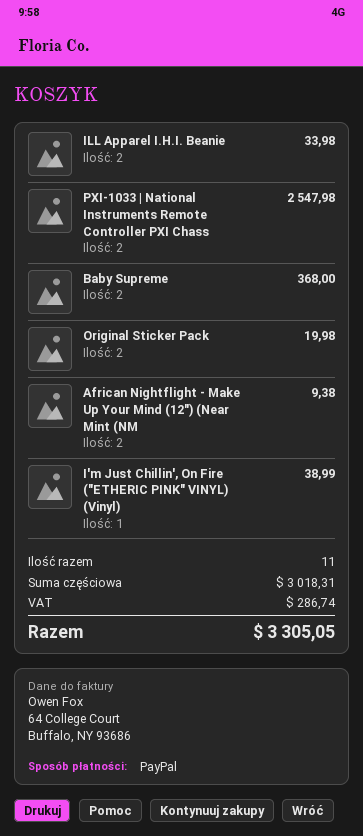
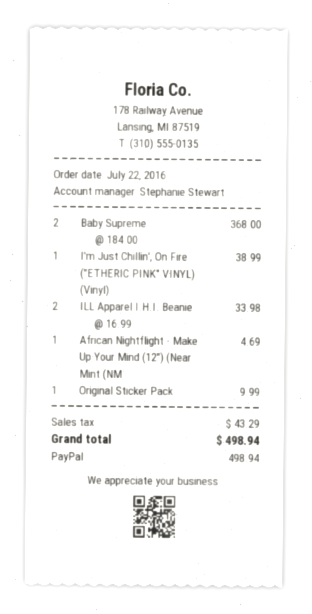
PXI-1033 | National Instruments Remote Controller PXI Chass: 2 for 2547.98 -> none
Original Sticker Pack: 2 for 19.98 -> 1 for 9.99
African Nightflight - Make Up Your Mind (12") (Near Mint (NM: 2 for 9.38 -> 1 for 4.69
tax: 286.74 -> 43.29
total: 3305.05 -> 498.94

